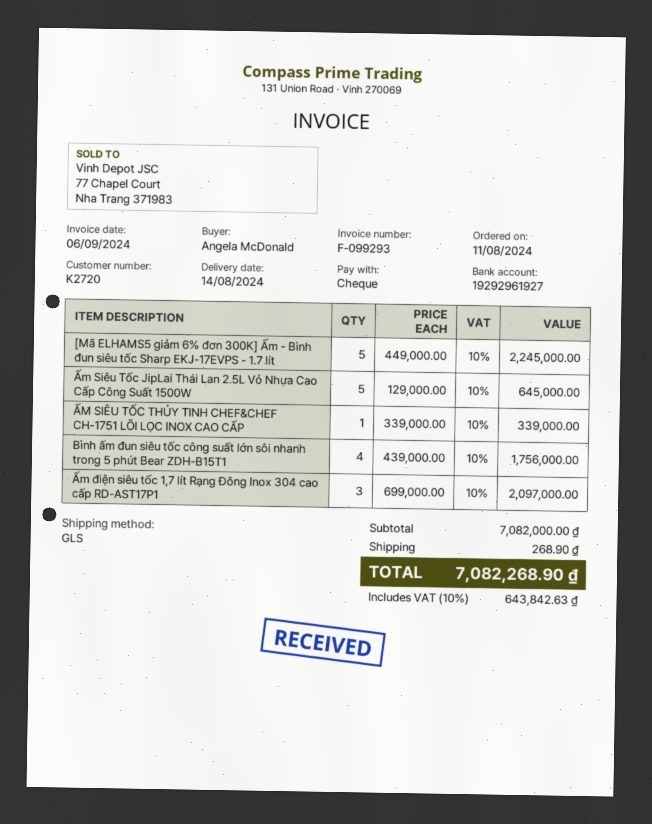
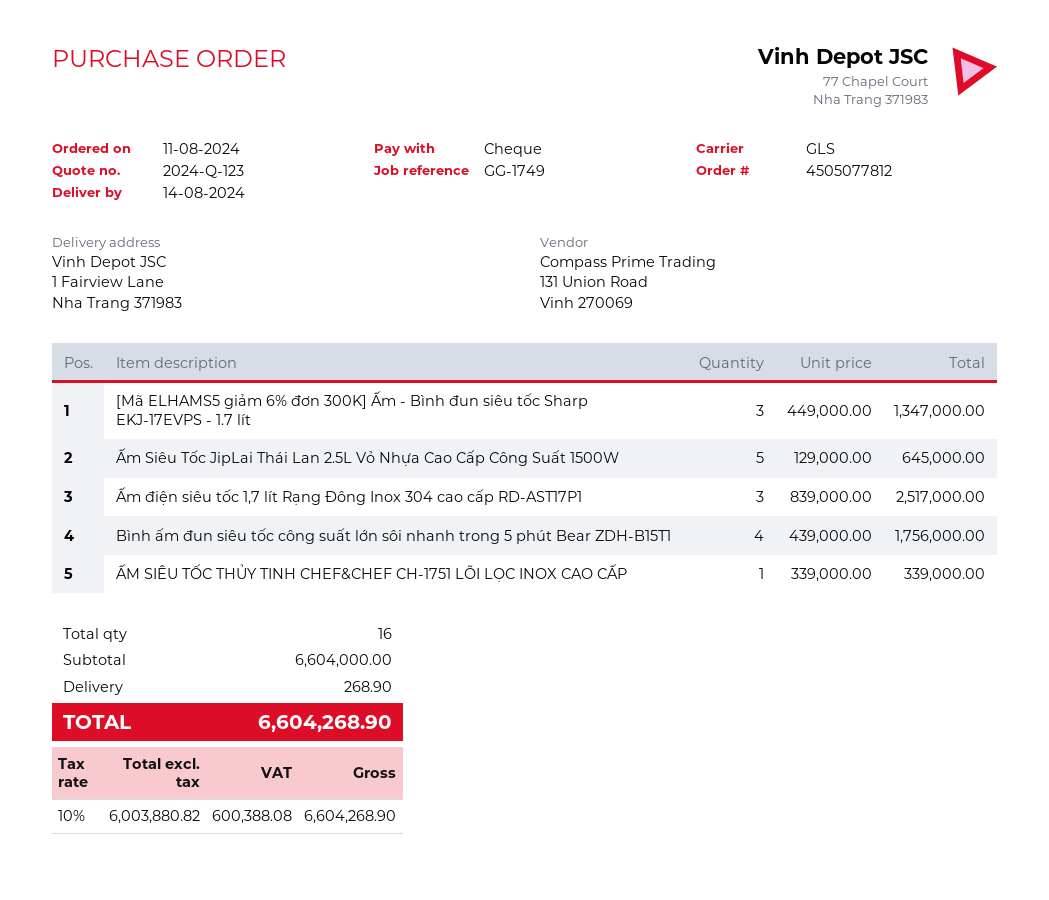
[Mã ELHAMS5 giảm 6% đơn 300K] Ấm - Bình đun siêu tốc Sharp EKJ-17EVPS - 1.7 lít: 5 x 449000.00 = 2245000.00 -> 3 x 449000.00 = 1347000.00
Ấm điện siêu tốc 1,7 lít Rạng Đông Inox 304 cao cấp RD-AST17P1: 3 x 699000.00 = 2097000.00 -> 3 x 839000.00 = 2517000.00
subtotal: 7082000.00 -> 6604000.00
tax: 10% = 643842.63 -> 10% = 600388.08
total: 7082268.90 -> 6604268.90

